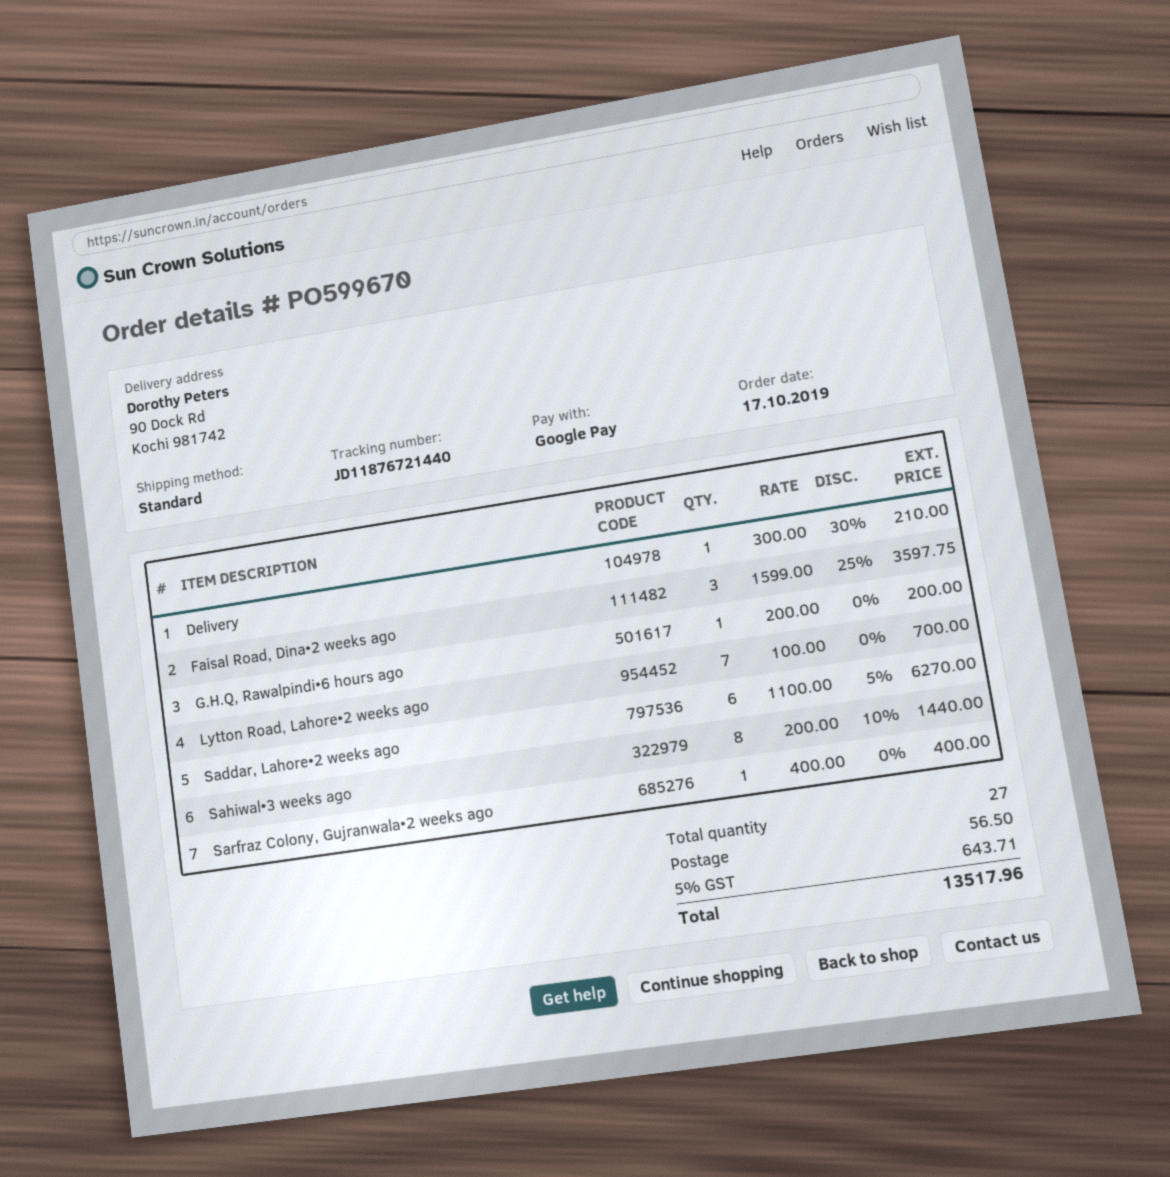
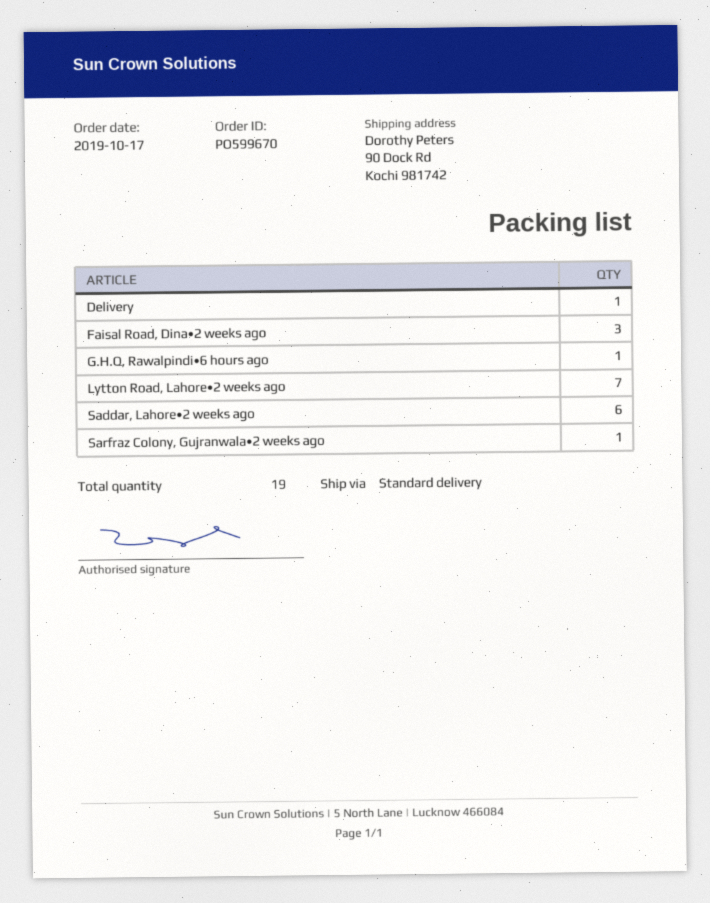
Sahiwal•3 weeks ago: 8 -> none
total quantity: 27 -> 19

